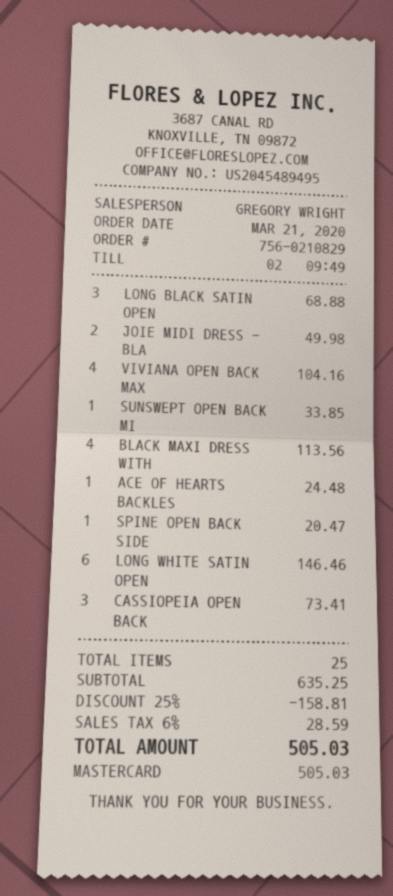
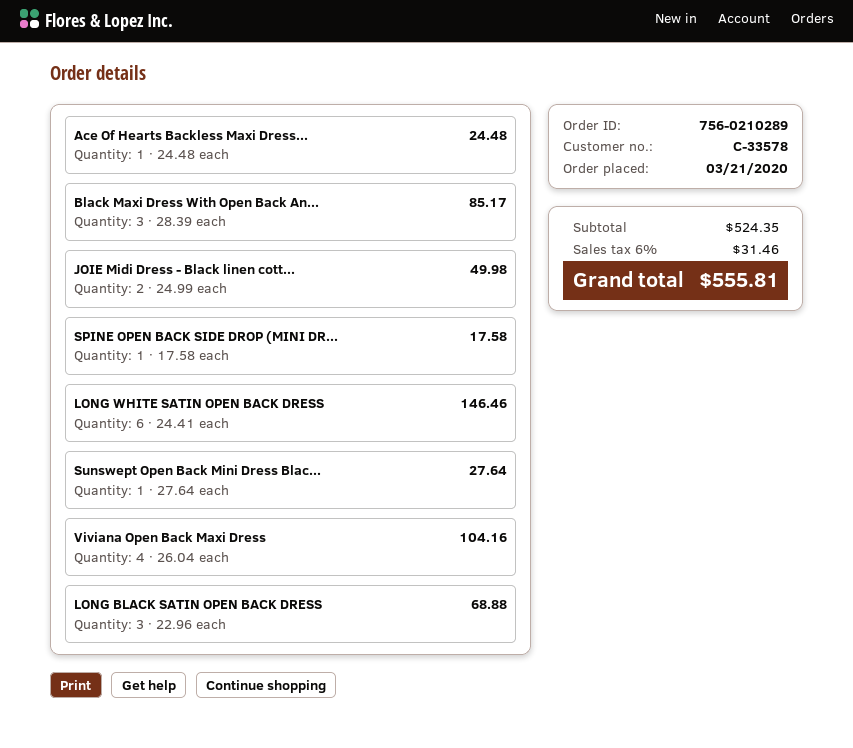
order number: 756-0210829 -> 756-0210289
SUNSWEPT OPEN BACK MI: 1 for 33.85 -> 1 for 27.64
BLACK MAXI DRESS WITH: 4 for 113.56 -> 3 for 85.17
SPINE OPEN BACK SIDE: 1 for 20.47 -> 1 for 17.58
CASSIOPEIA OPEN BACK: 3 for 73.41 -> none
subtotal: 635.25 -> 524.35
discount: 25% = 158.81 -> none
tax: 6% = 28.59 -> 6% = 31.46
total: 505.03 -> 555.81

